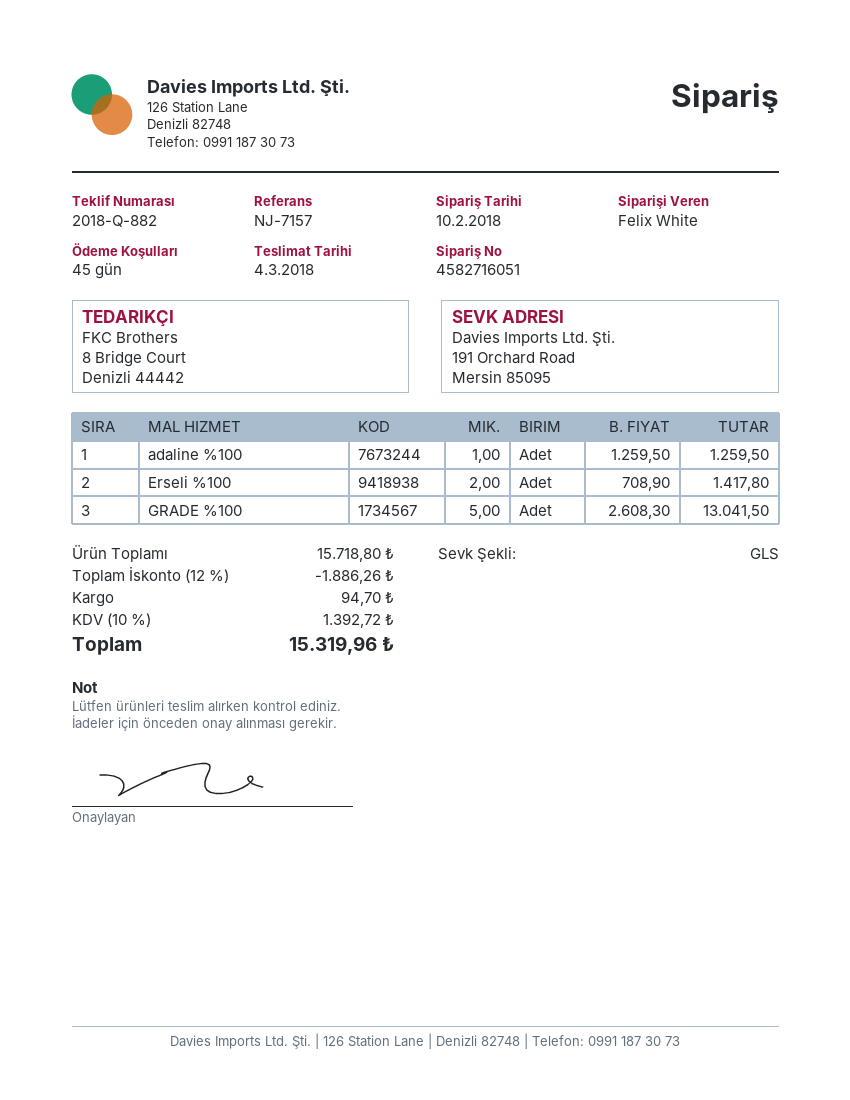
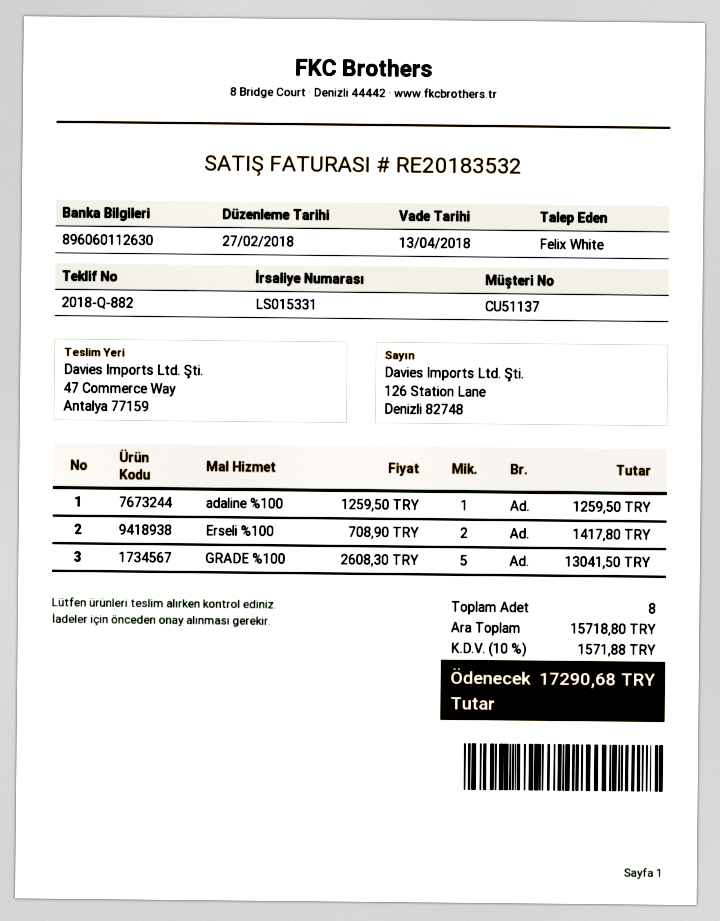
ship to: 191 Orchard Road, Mersin 85095 -> 47 Commerce Way, Antalya 77159
discount: 12% = 1886.26 -> none
shipping: 94.70 -> none
tax: 10% = 1392.72 -> 10% = 1571.88
total: 15319.96 -> 17290.68

